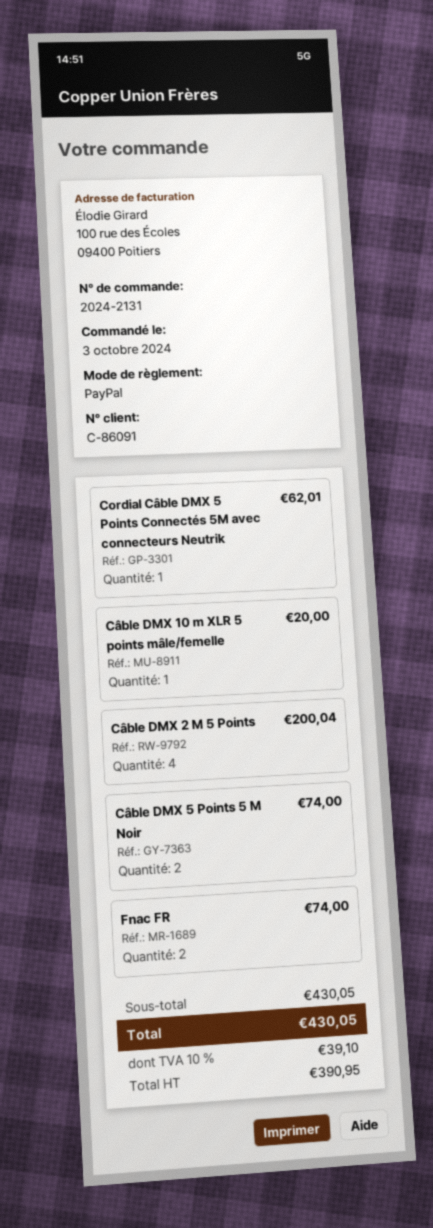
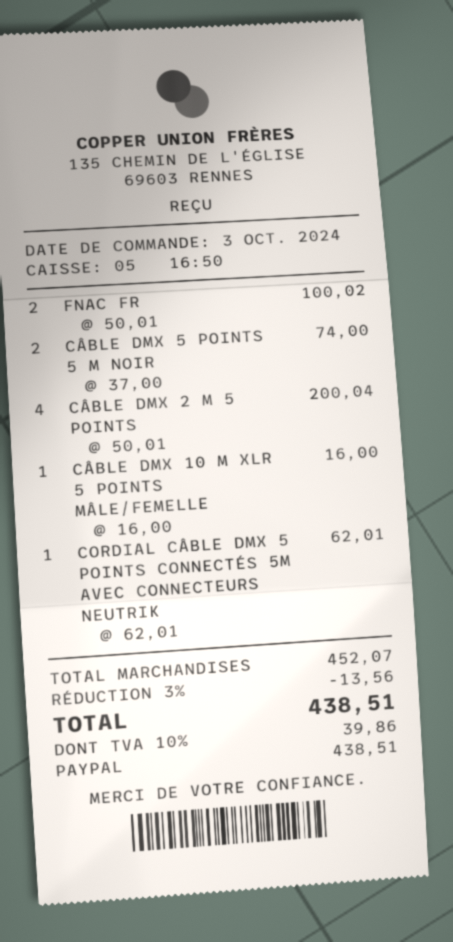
Câble DMX 10 m XLR 5 points mâle/femelle: 1 for 20.00 -> 1 for 16.00
Fnac FR: 2 for 74.00 -> 2 for 100.02
subtotal: 430.05 -> 452.07
discount: none -> 3% = 13.56
tax: 10% = 39.10 -> 10% = 39.86
total: 430.05 -> 438.51

